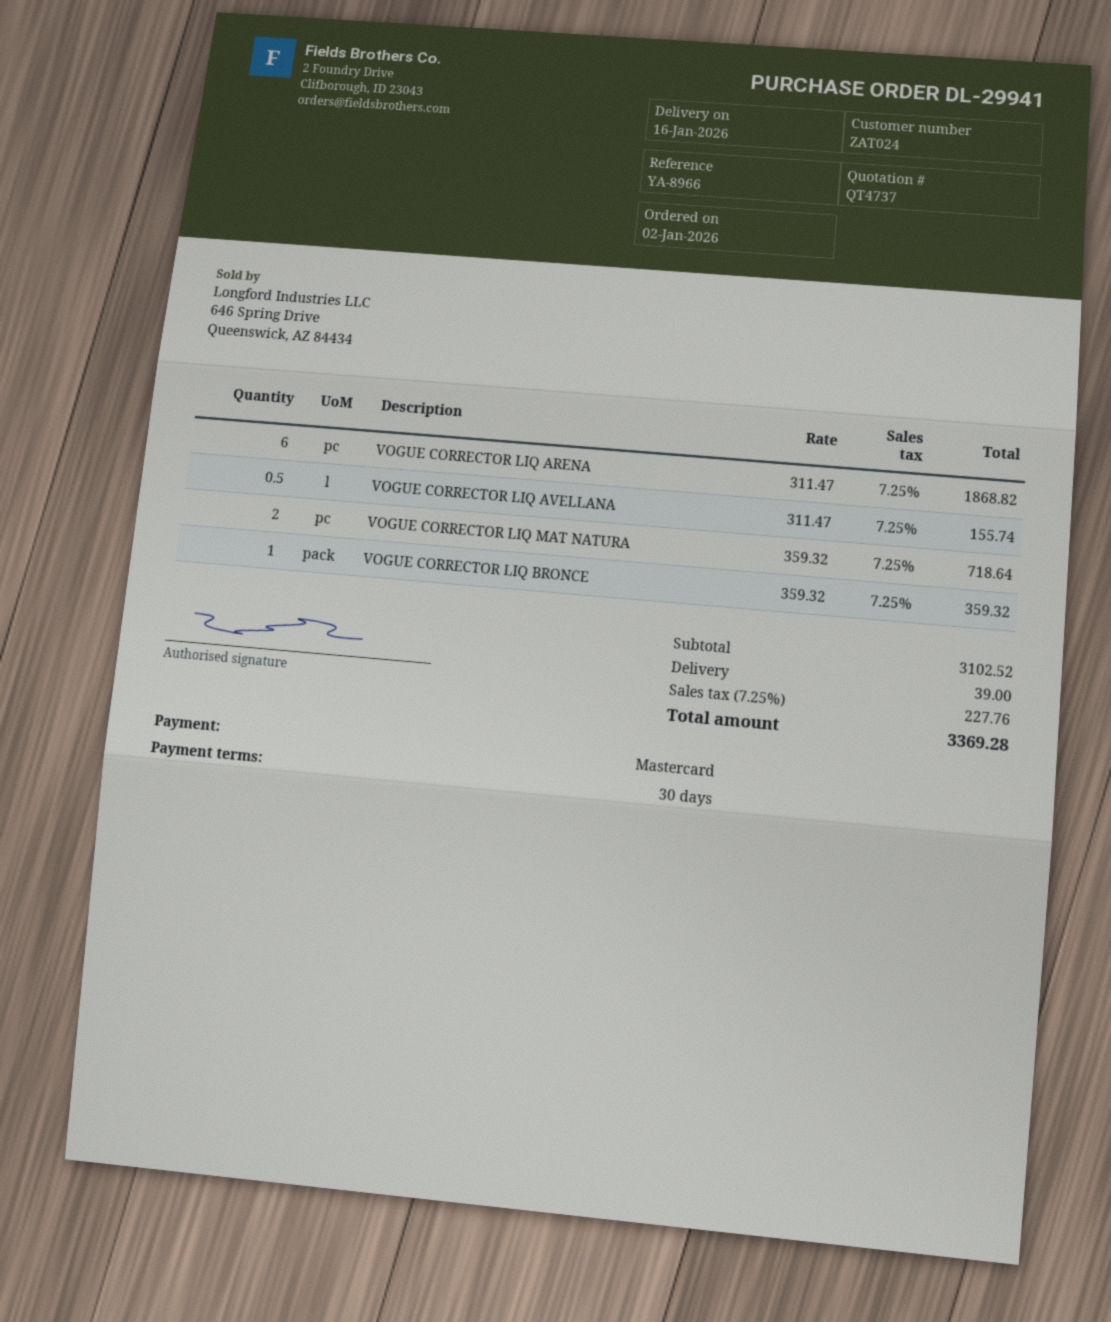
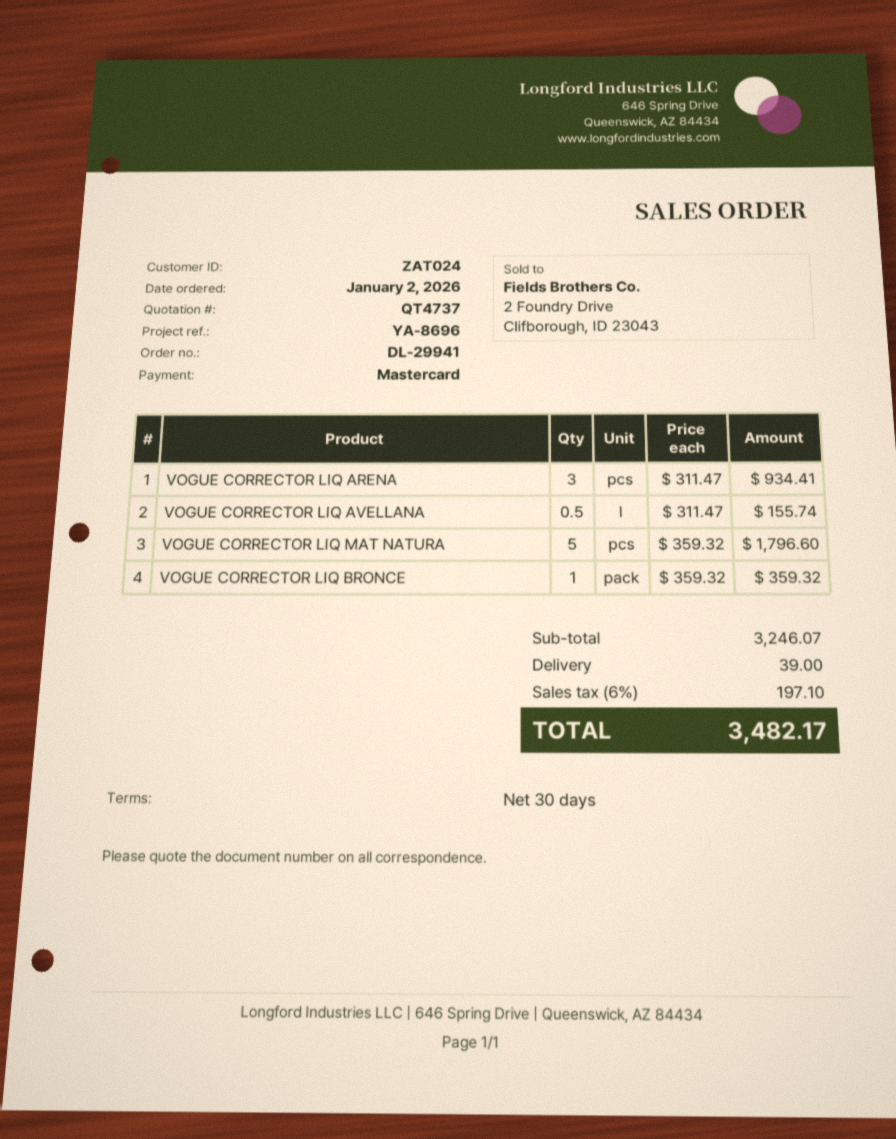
reference: YA-8966 -> YA-8696
VOGUE CORRECTOR LIQ ARENA: 6 x 311.47 = 1868.82 -> 3 x 311.47 = 934.41
VOGUE CORRECTOR LIQ MAT NATURA: 2 x 359.32 = 718.64 -> 5 x 359.32 = 1796.60
subtotal: 3102.52 -> 3246.07
tax: 7.25% = 227.76 -> 6% = 197.10
total: 3369.28 -> 3482.17

